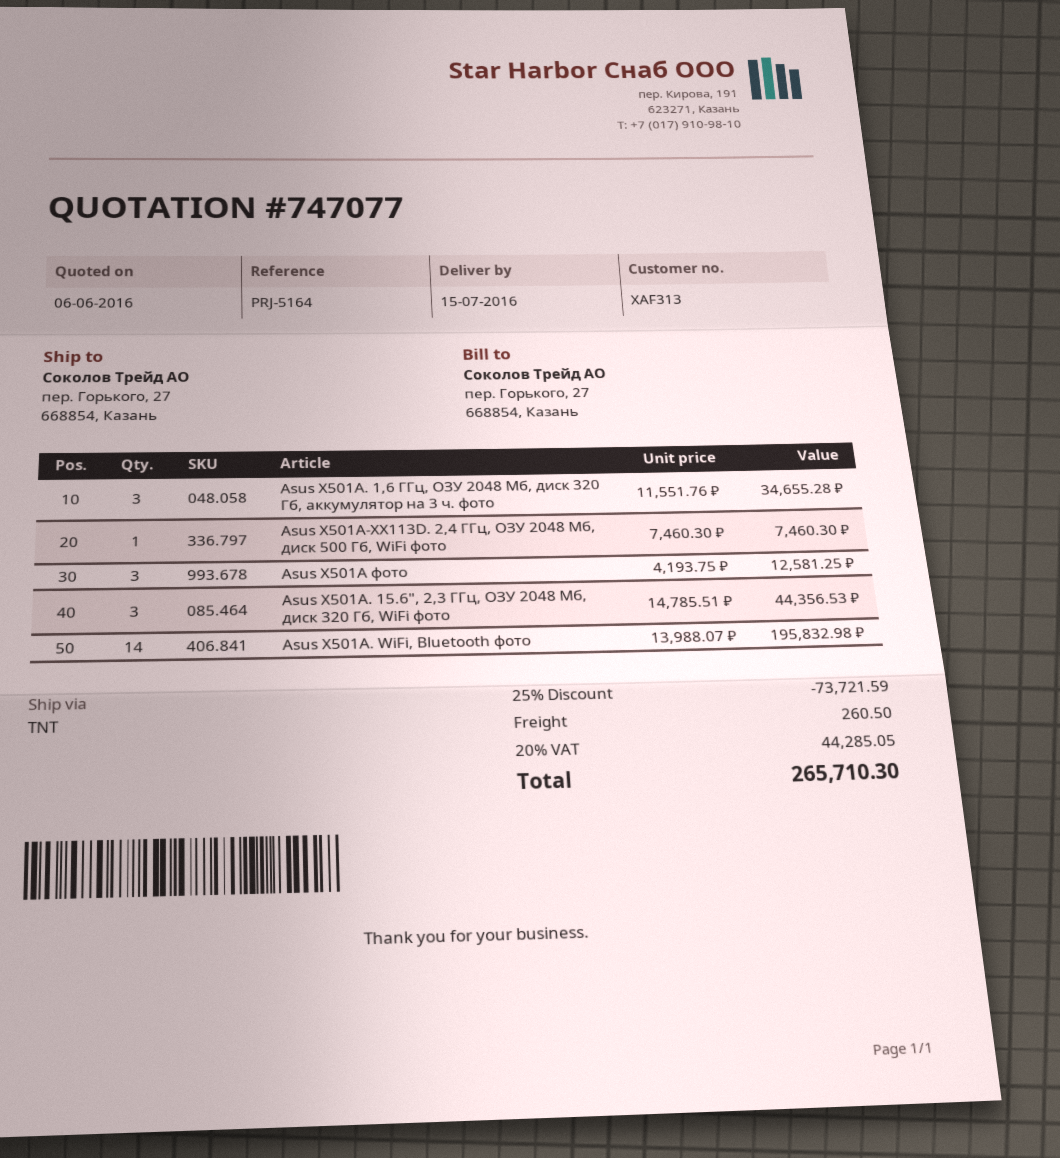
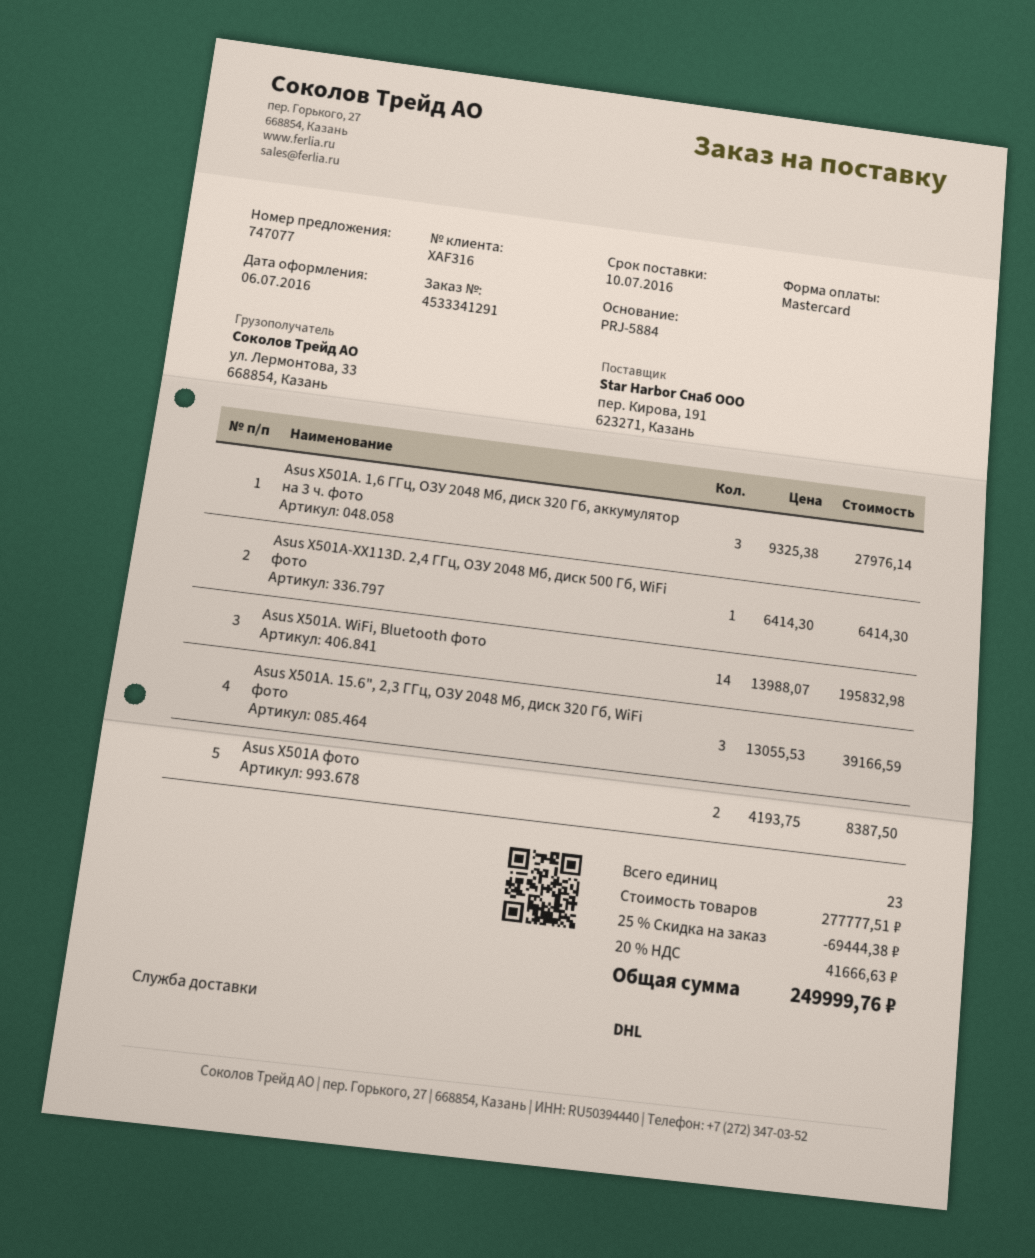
delivery date: 2016-07-15 -> 2016-07-10
customer number: XAF313 -> XAF316
reference: PRJ-5164 -> PRJ-5884
shipping method: TNT -> DHL
ship to: пер. Горького, 27, 668854, Казань -> ул. Лермонтова, 33, 668854, Казань
Asus X501A. 1,6 ГГц, ОЗУ 2048 Мб, диск 320 Гб, аккумулятор на 3 ч. фото: 3 x 11551.76 = 34655.28 -> 3 x 9325.38 = 27976.14
Asus X501A-XX113D. 2,4 ГГц, ОЗУ 2048 Мб, диск 500 Гб, WiFi фото: 1 x 7460.30 = 7460.30 -> 1 x 6414.30 = 6414.30
Asus X501A фото: 3 x 4193.75 = 12581.25 -> 2 x 4193.75 = 8387.50
Asus X501A. 15.6", 2,3 ГГц, ОЗУ 2048 Мб, диск 320 Гб, WiFi фото: 3 x 14785.51 = 44356.53 -> 3 x 13055.53 = 39166.59
discount: 25% = 73721.59 -> 25% = 69444.38
shipping: 260.50 -> none
tax: 20% = 44285.05 -> 20% = 41666.63
total: 265710.30 -> 249999.76

